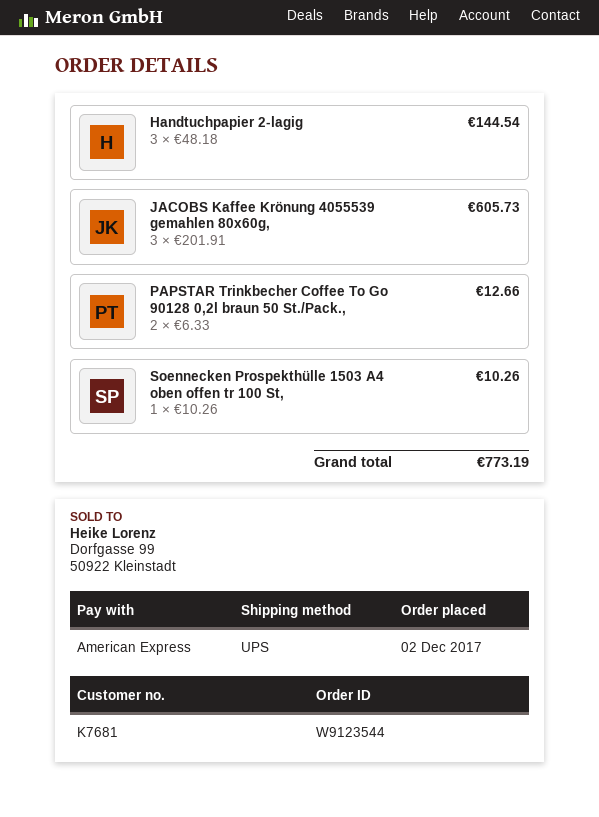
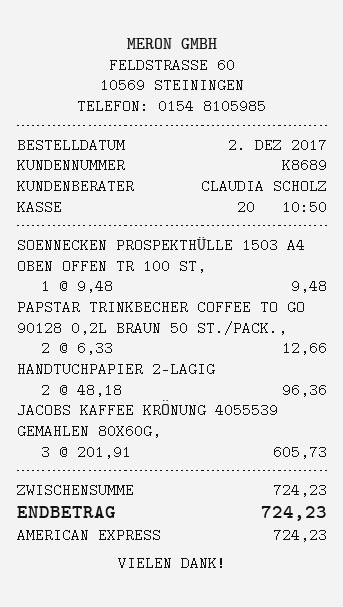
customer number: K7681 -> K8689
Handtuchpapier 2-lagig: 3 x 48.18 = 144.54 -> 2 x 48.18 = 96.36
Soennecken Prospekthülle 1503 A4 oben offen tr 100 St,: 1 x 10.26 = 10.26 -> 1 x 9.48 = 9.48
total: 773.19 -> 724.23

